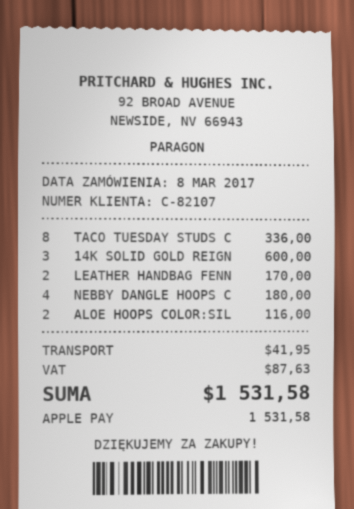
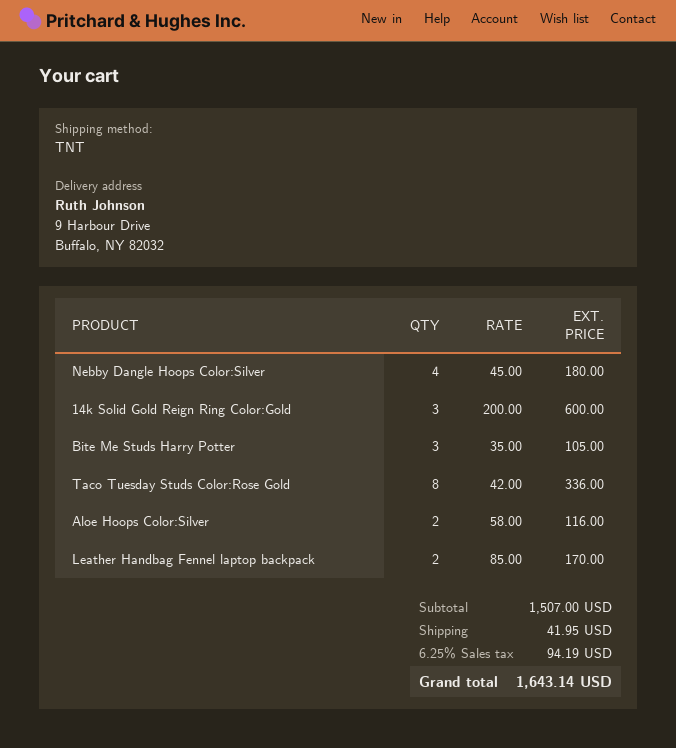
Bite Me Studs Harry Potter: none -> 3 for 105.00
tax: 87.63 -> 94.19
total: 1531.58 -> 1643.14

